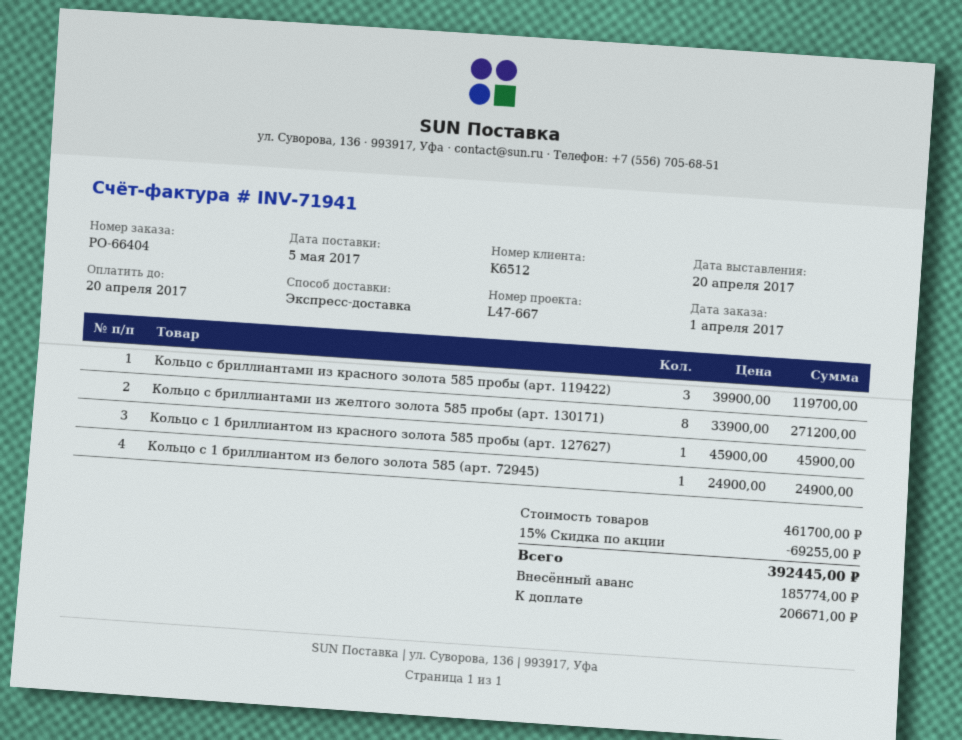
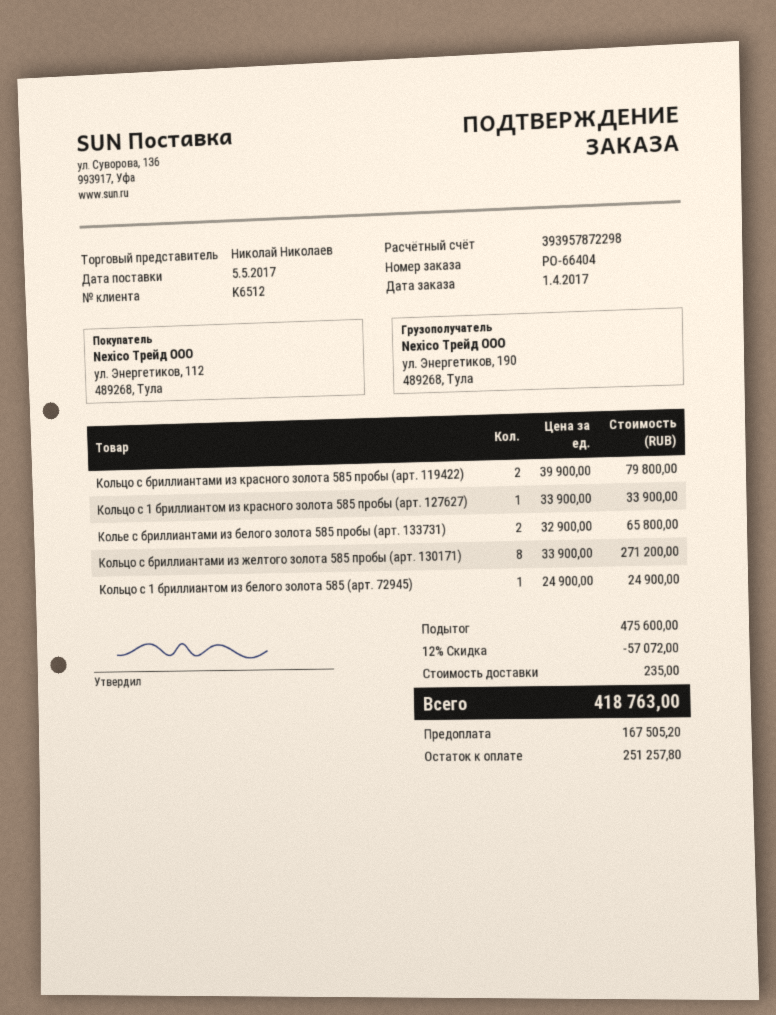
Кольцо с бриллиантами из красного золота 585 пробы (арт. 119422): 3 x 39900.00 = 119700.00 -> 2 x 39900.00 = 79800.00
Кольцо с 1 бриллиантом из красного золота 585 пробы (арт. 127627): 1 x 45900.00 = 45900.00 -> 1 x 33900.00 = 33900.00
Колье с бриллиантами из белого золота 585 пробы (арт. 133731): none -> 2 x 32900.00 = 65800.00
subtotal: 461700.00 -> 475600.00
discount: 15% = 69255.00 -> 12% = 57072.00
shipping: none -> 235.00
total: 392445.00 -> 418763.00
deposit: 185774.00 -> 167505.20
balance: 206671.00 -> 251257.80

